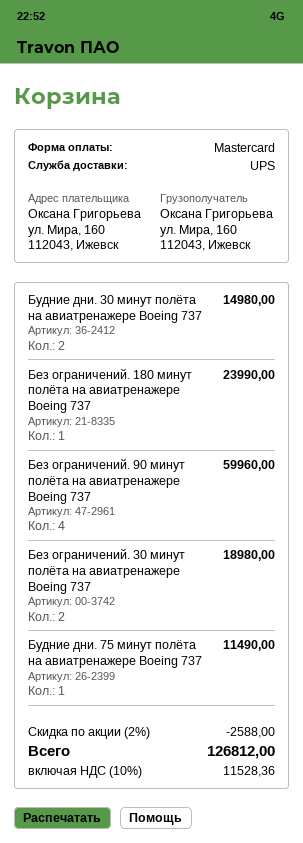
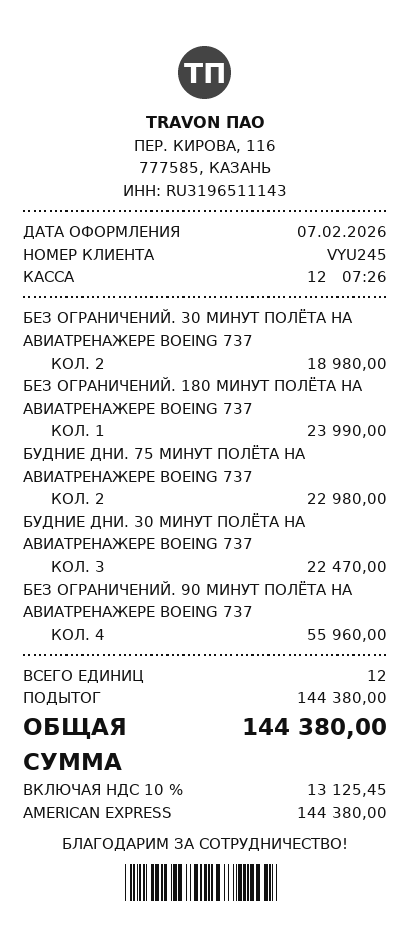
payment method: Mastercard -> American Express
Будние дни. 30 минут полёта на авиатренажере Boeing 737: 2 for 14980.00 -> 3 for 22470.00
Без ограничений. 90 минут полёта на авиатренажере Boeing 737: 4 for 59960.00 -> 4 for 55960.00
Будние дни. 75 минут полёта на авиатренажере Boeing 737: 1 for 11490.00 -> 2 for 22980.00
discount: 2% = 2588.00 -> none
tax: 10% = 11528.36 -> 10% = 13125.45
total: 126812.00 -> 144380.00

